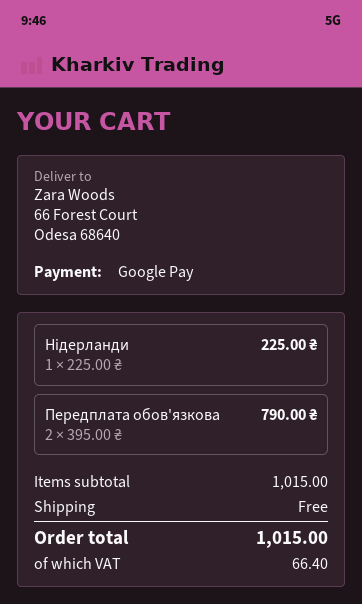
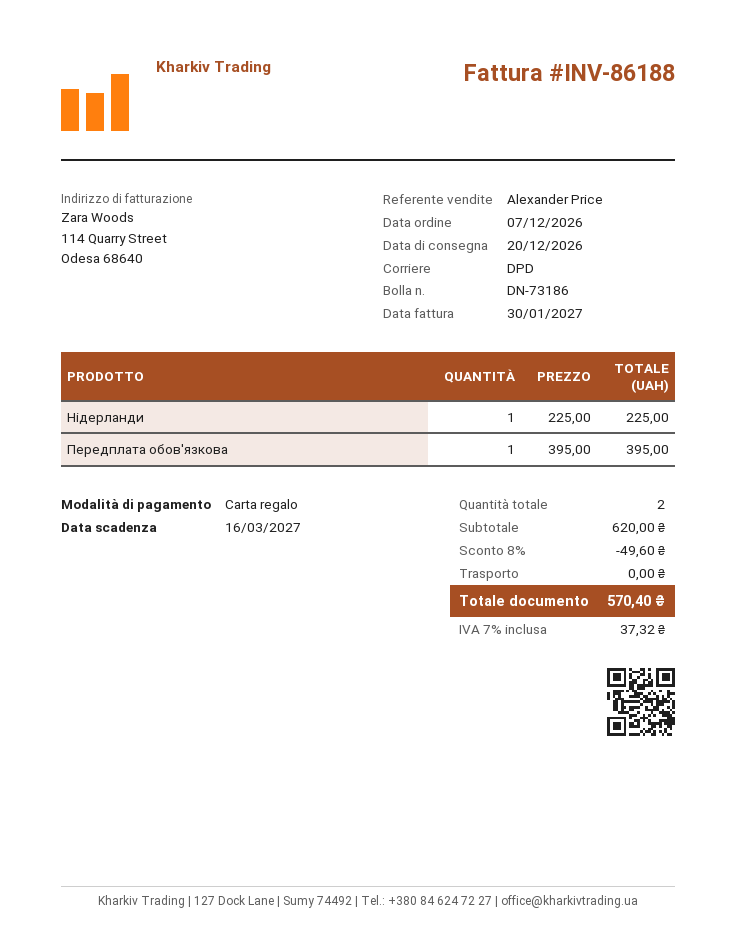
payment method: Google Pay -> gift card
Передплата обов'язкова: 2 x 395.00 = 790.00 -> 1 x 395.00 = 395.00
subtotal: 1015.00 -> 620.00
discount: none -> 8% = 49.60
tax: 66.40 -> 37.32
total: 1015.00 -> 570.40

